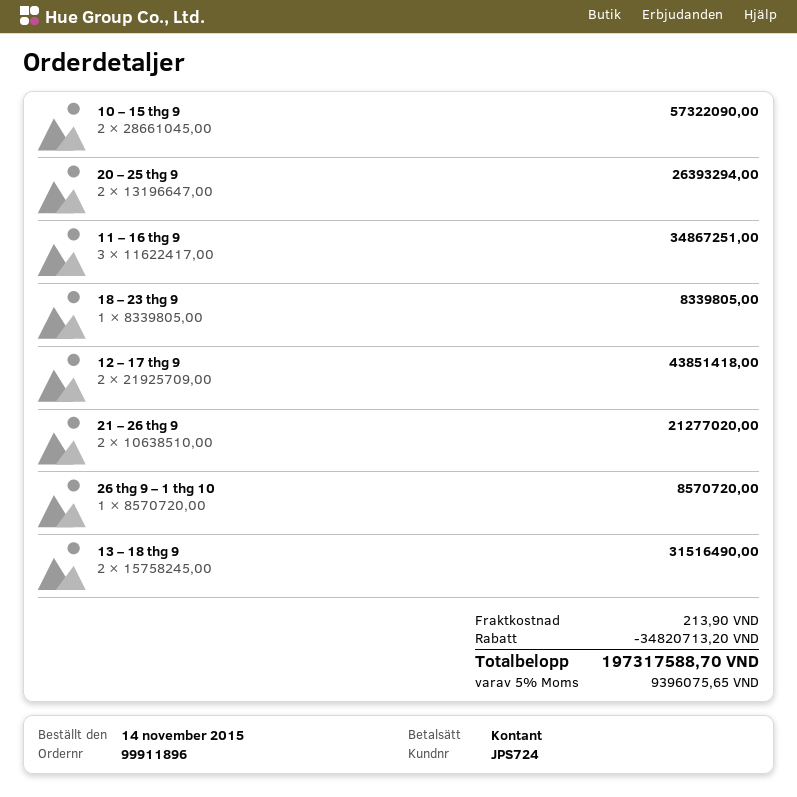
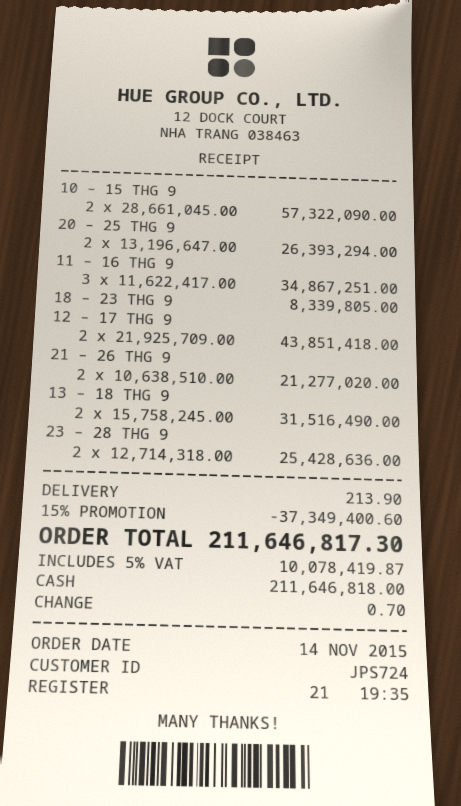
26 thg 9 – 1 thg 10: 1 x 8570720.00 = 8570720.00 -> none
23 – 28 THG 9: none -> 2 x 12714318.00 = 25428636.00
discount: 34820713.20 -> 37349400.60
tax: 5% = 9396075.65 -> 5% = 10078419.87
total: 197317588.70 -> 211646817.30

